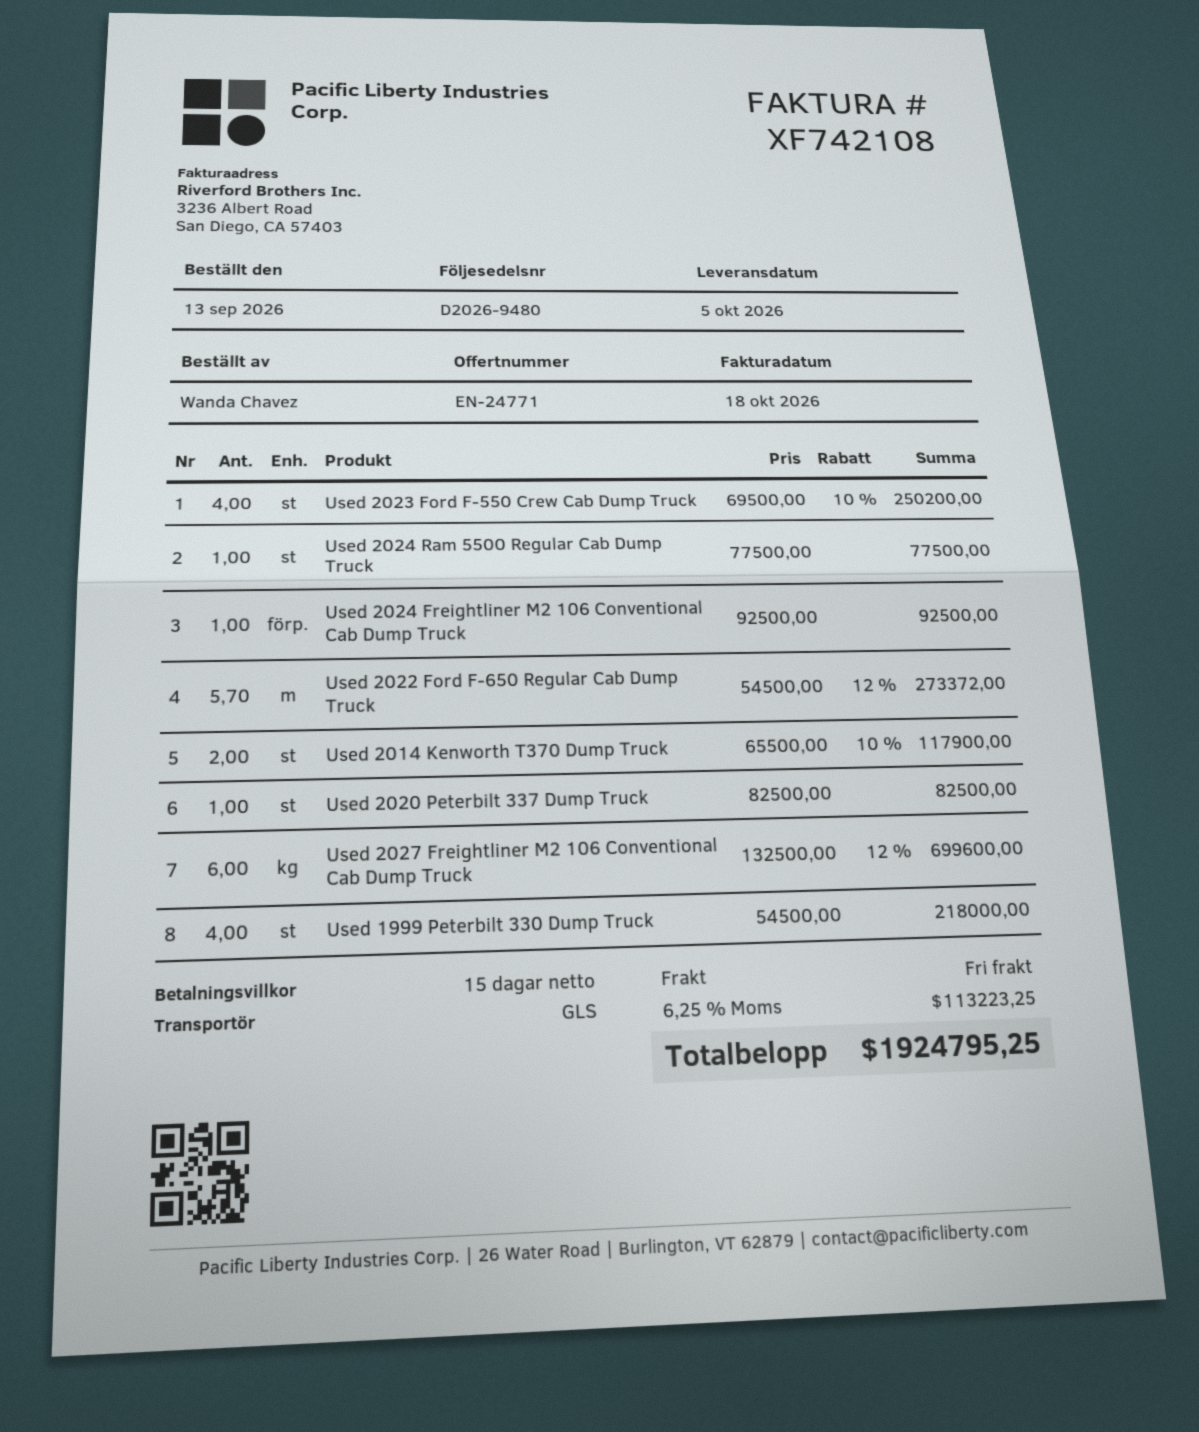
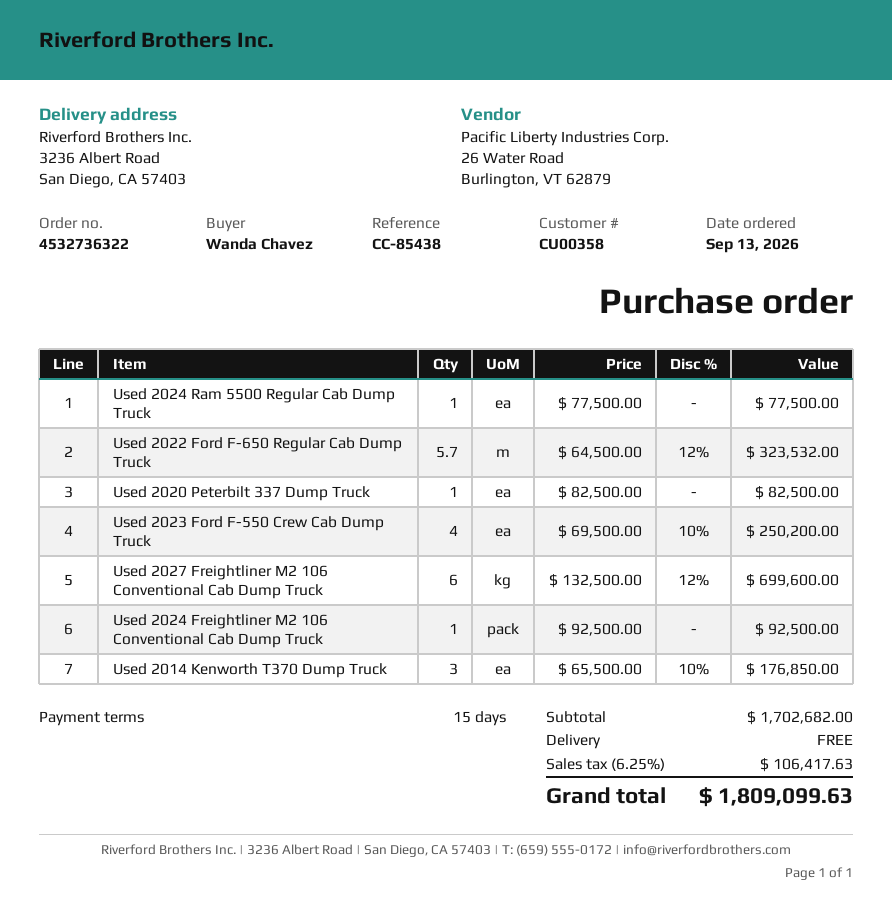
Used 2022 Ford F-650 Regular Cab Dump Truck: 5.7 x 54500.00 - 12% = 273372.00 -> 5.7 x 64500.00 - 12% = 323532.00
Used 2014 Kenworth T370 Dump Truck: 2 x 65500.00 - 10% = 117900.00 -> 3 x 65500.00 - 10% = 176850.00
Used 1999 Peterbilt 330 Dump Truck: 4 x 54500.00 = 218000.00 -> none
tax: 6.25% = 113223.25 -> 6.25% = 106417.63
total: 1924795.25 -> 1809099.63

